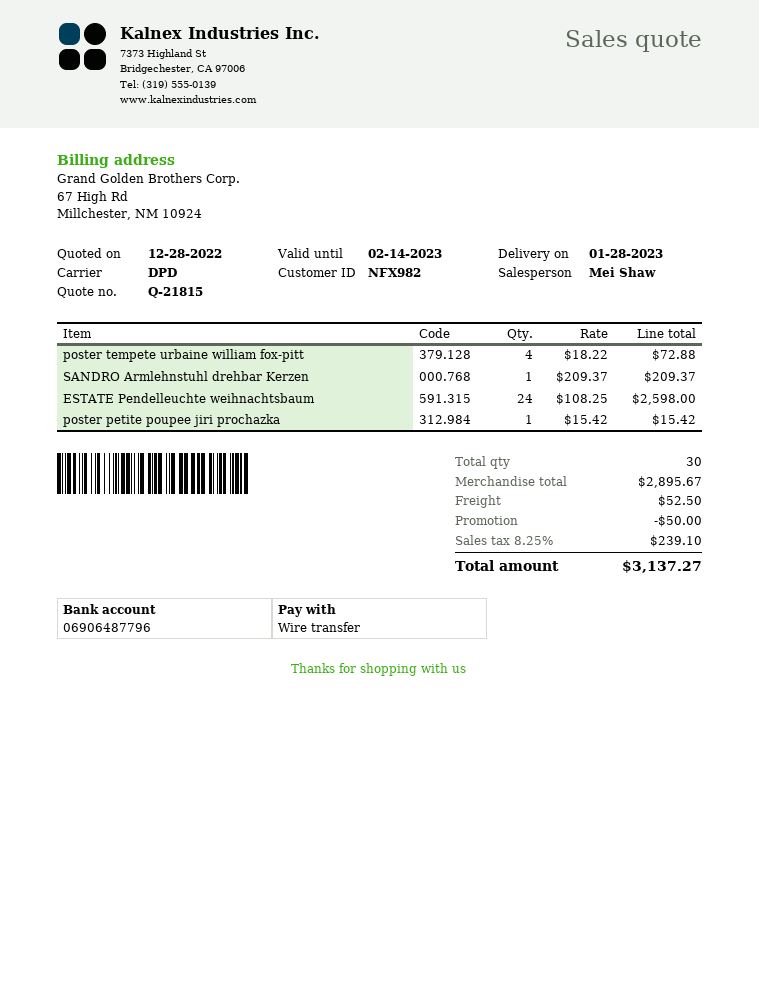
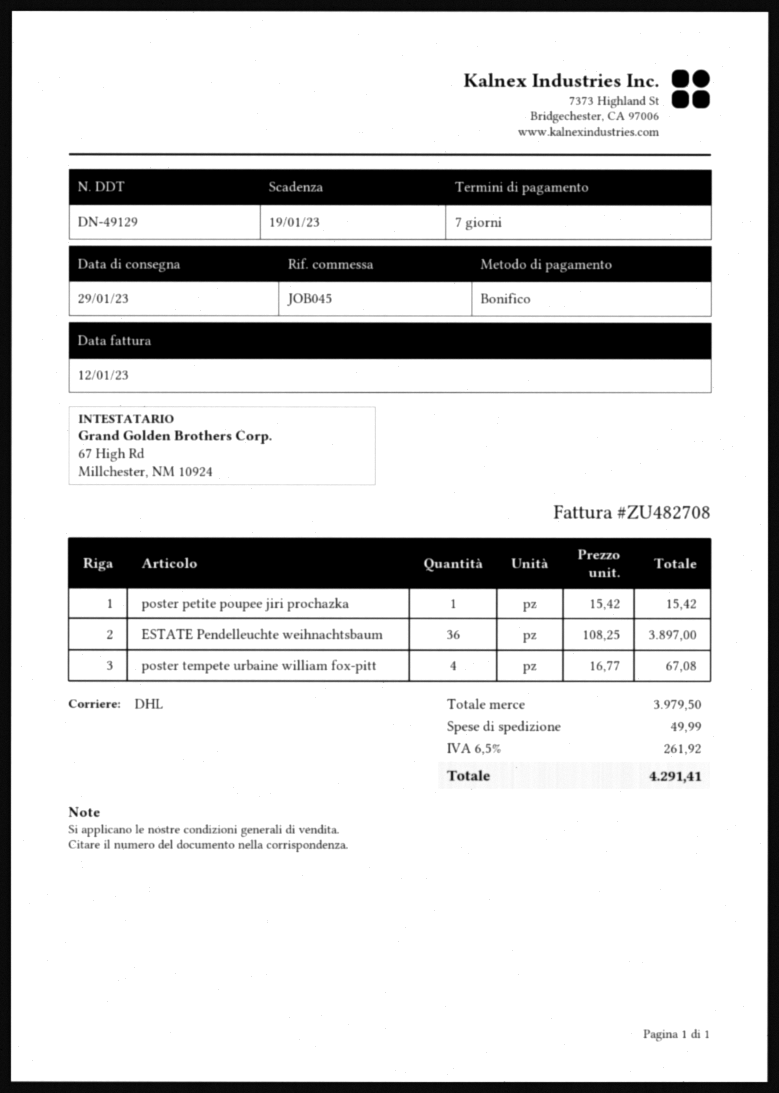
delivery date: 2023-01-28 -> 2023-01-29
shipping method: DPD -> DHL
poster tempete urbaine william fox-pitt: 4 x 18.22 = 72.88 -> 4 x 16.77 = 67.08
SANDRO Armlehnstuhl drehbar Kerzen: 1 x 209.37 = 209.37 -> none
ESTATE Pendelleuchte weihnachtsbaum: 24 x 108.25 = 2598.00 -> 36 x 108.25 = 3897.00
subtotal: 2895.67 -> 3979.50
discount: 50.00 -> none
shipping: 52.50 -> 49.99
tax: 8.25% = 239.10 -> 6.5% = 261.92
total: 3137.27 -> 4291.41

